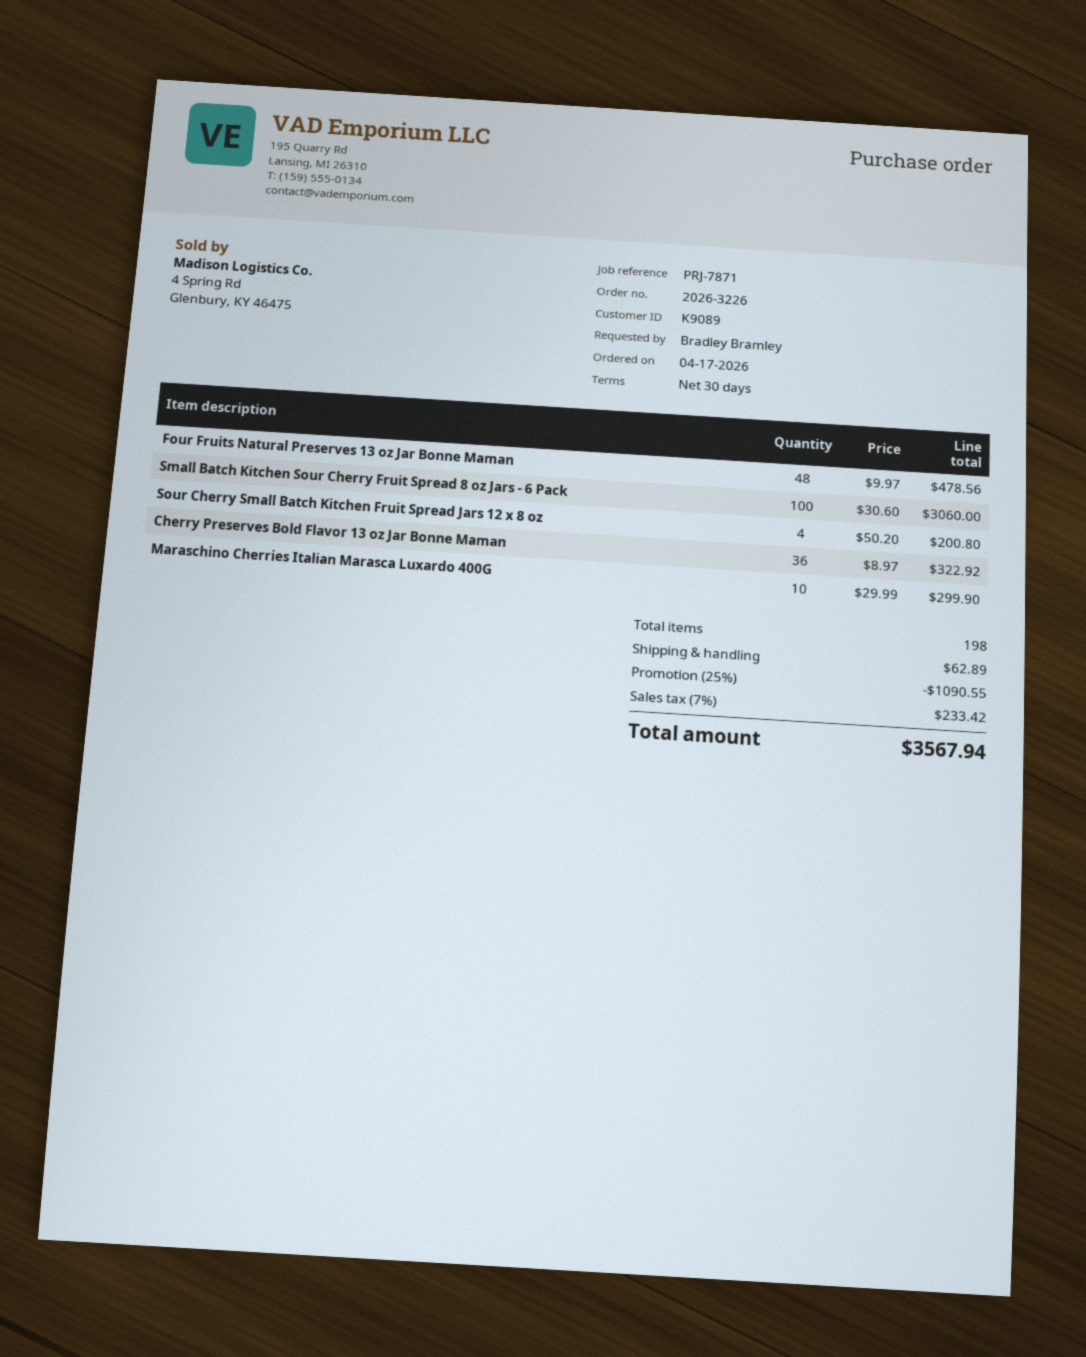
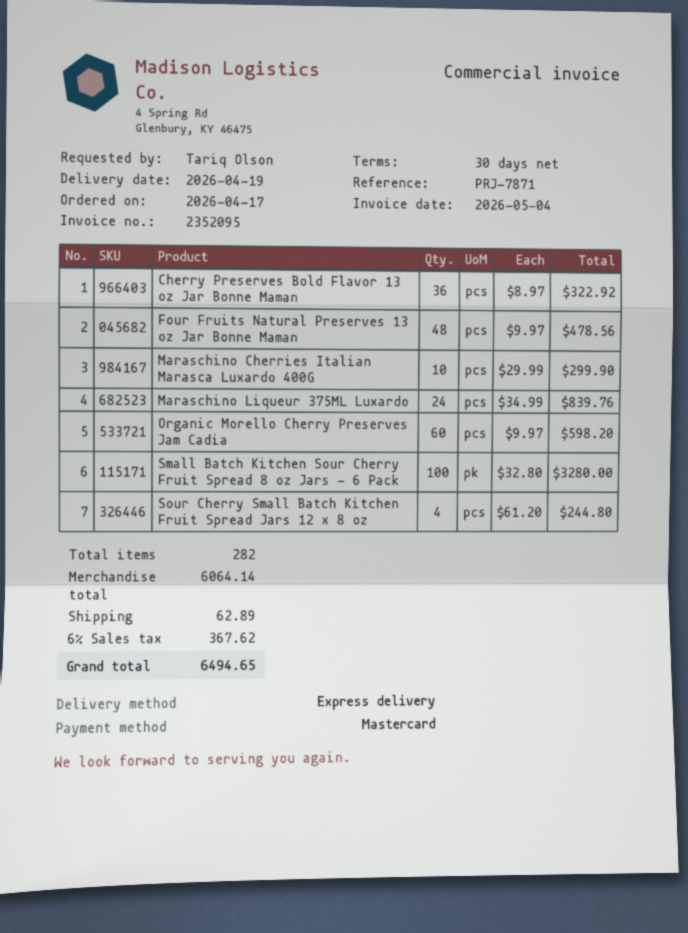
ordered by: Bradley Bramley -> Tariq Olson
Small Batch Kitchen Sour Cherry Fruit Spread 8 oz Jars - 6 Pack: 100 x 30.60 = 3060.00 -> 100 x 32.80 = 3280.00
Sour Cherry Small Batch Kitchen Fruit Spread Jars 12 x 8 oz: 4 x 50.20 = 200.80 -> 4 x 61.20 = 244.80
Maraschino Liqueur 375ML Luxardo: none -> 24 x 34.99 = 839.76
Organic Morello Cherry Preserves Jam Cadia: none -> 60 x 9.97 = 598.20
total quantity: 198 -> 282
discount: 25% = 1090.55 -> none
tax: 7% = 233.42 -> 6% = 367.62
total: 3567.94 -> 6494.65

